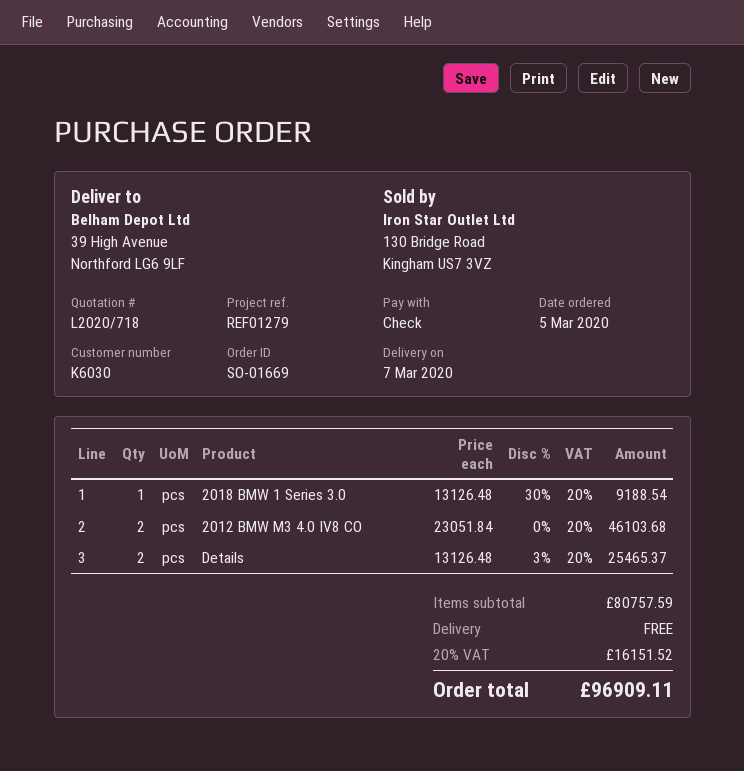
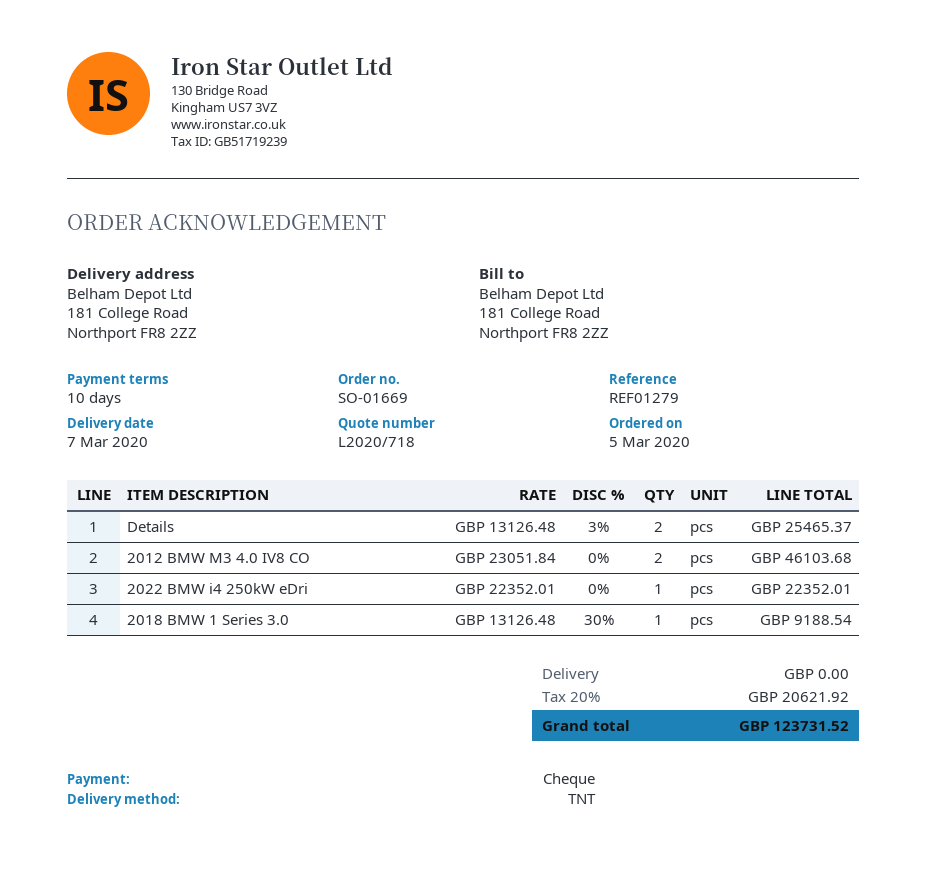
ship to: 39 High Avenue, Northford LG6 9LF -> 181 College Road, Northport FR8 2ZZ
2022 BMW i4 250kW eDri: none -> 1 x 22352.01 = 22352.01
tax: 20% = 16151.52 -> 20% = 20621.92
total: 96909.11 -> 123731.52

